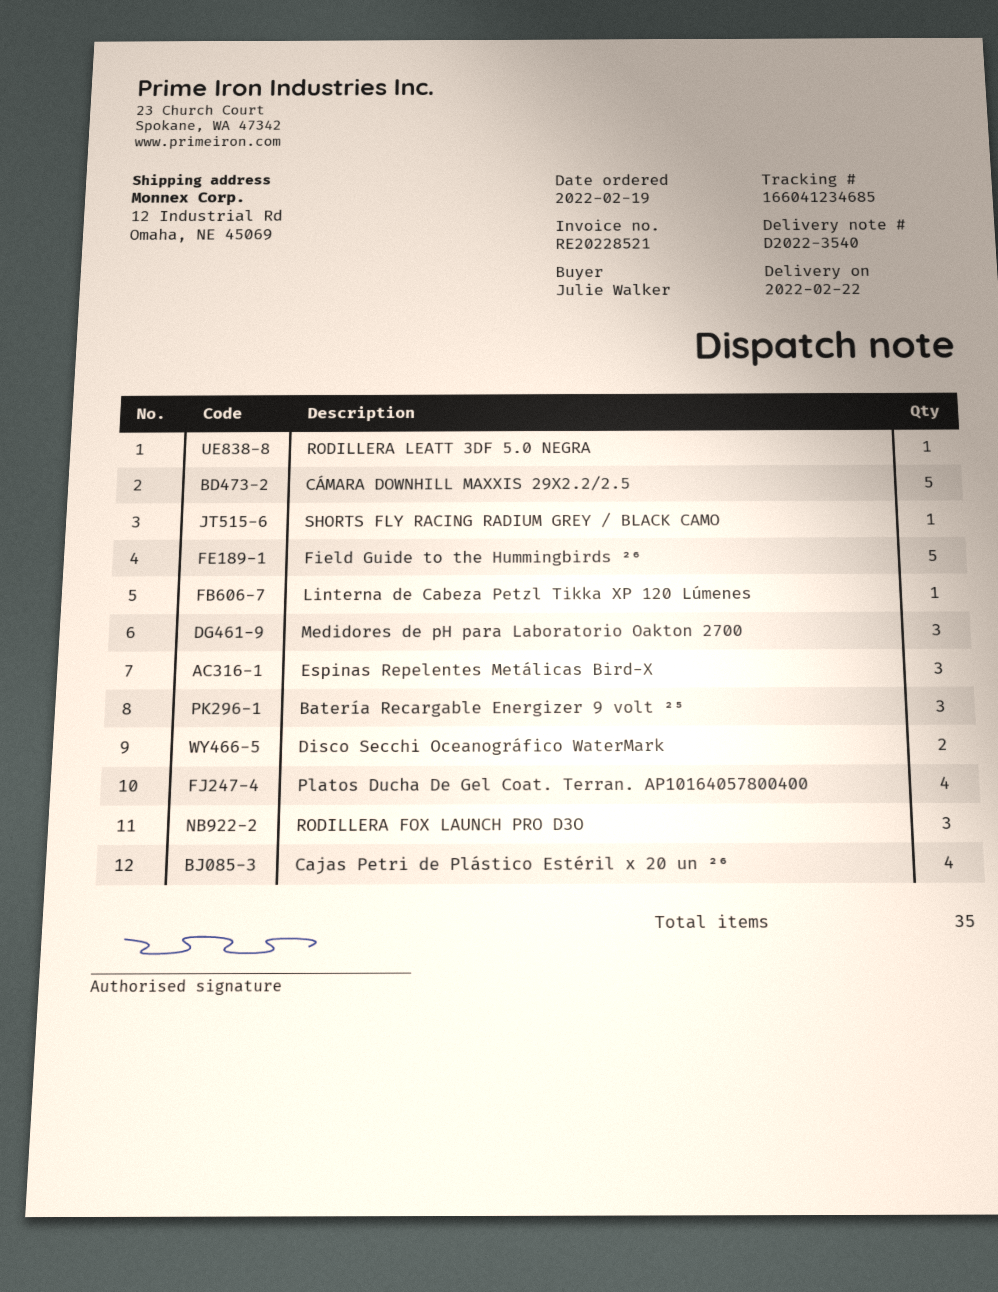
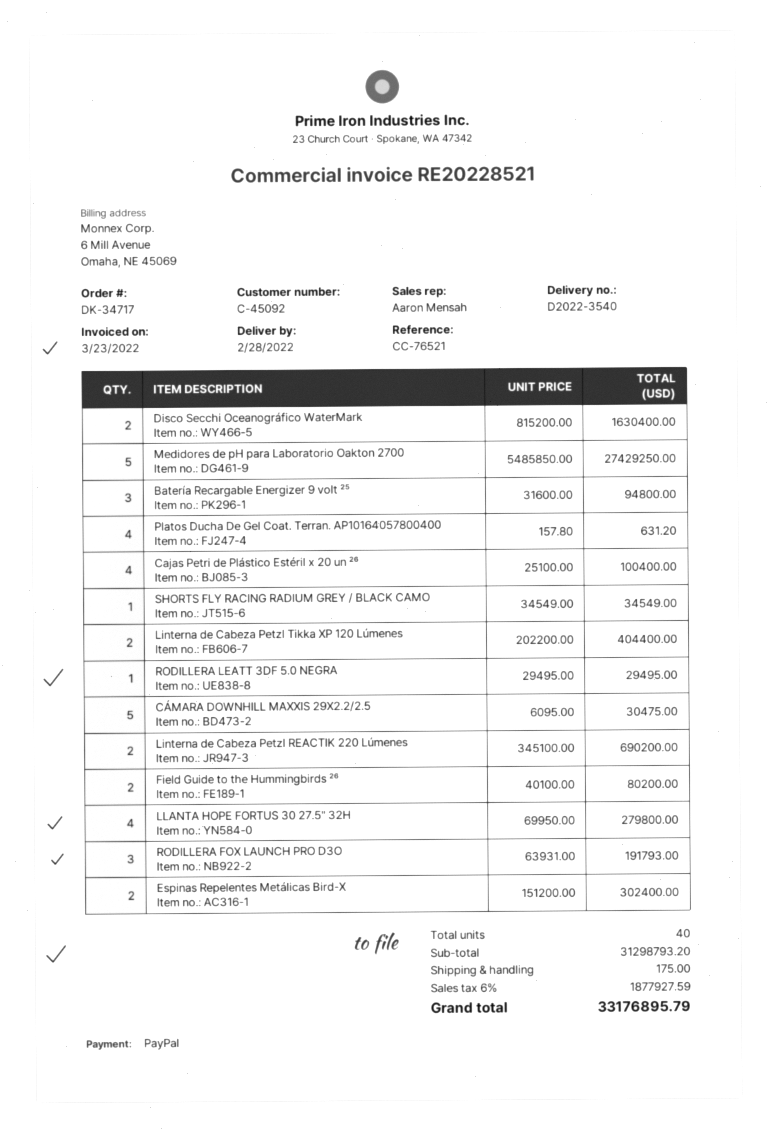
delivery date: 2022-02-22 -> 2022-02-28
Field Guide to the Hummingbirds ²⁶: 5 -> 2
Linterna de Cabeza Petzl Tikka XP 120 Lúmenes: 1 -> 2
Medidores de pH para Laboratorio Oakton 2700: 3 -> 5
Espinas Repelentes Metálicas Bird-X: 3 -> 2
Linterna de Cabeza Petzl REACTIK 220 Lúmenes: none -> 2
LLANTA HOPE FORTUS 30 27.5" 32H: none -> 4
total quantity: 35 -> 40

